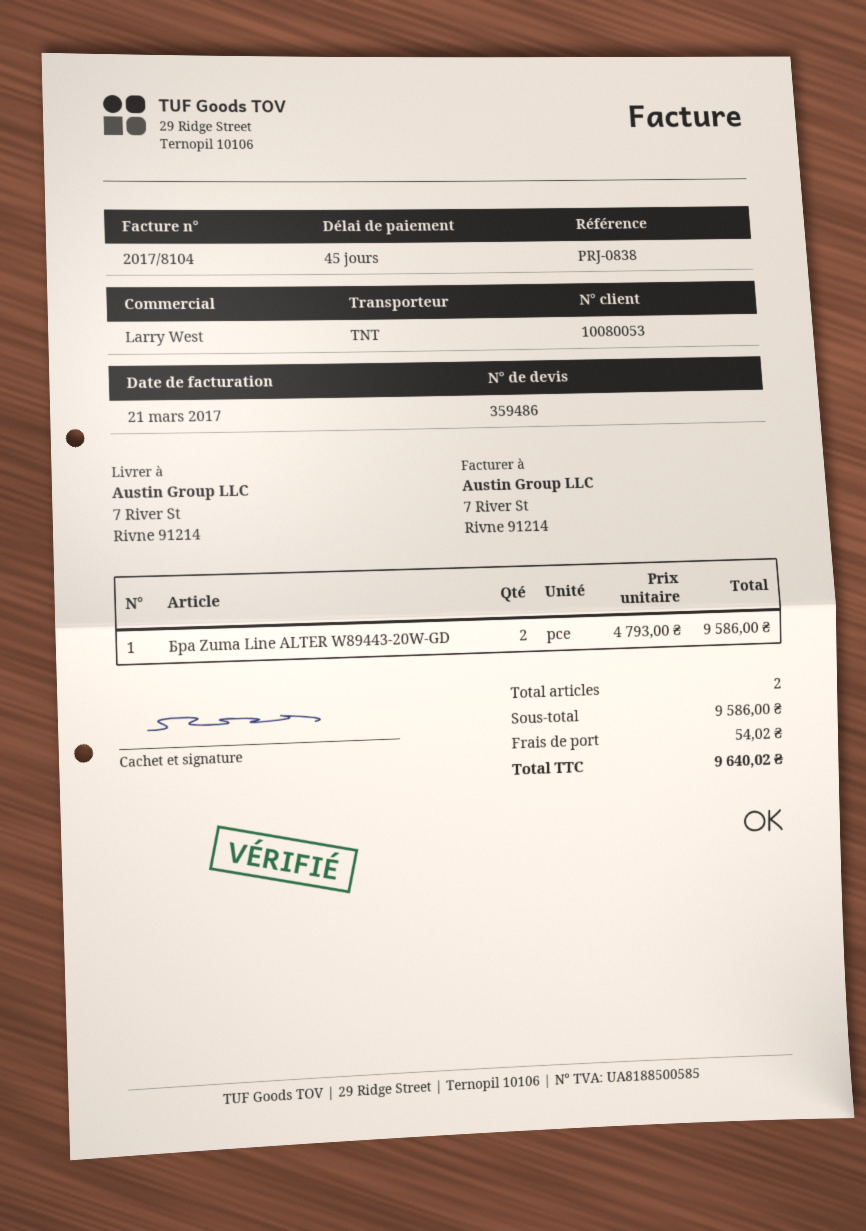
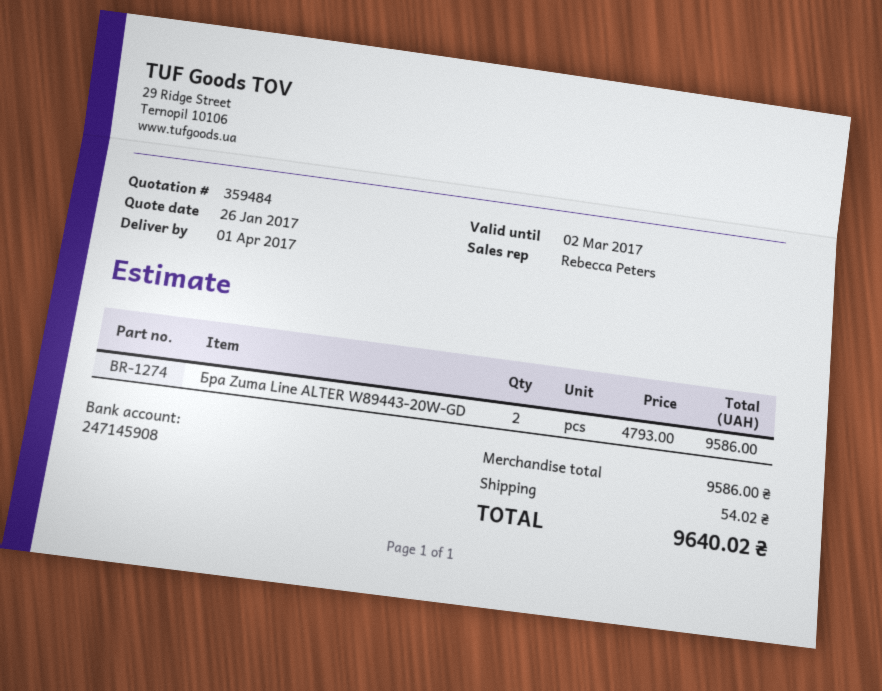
quote number: 359486 -> 359484
sales rep: Larry West -> Rebecca Peters

